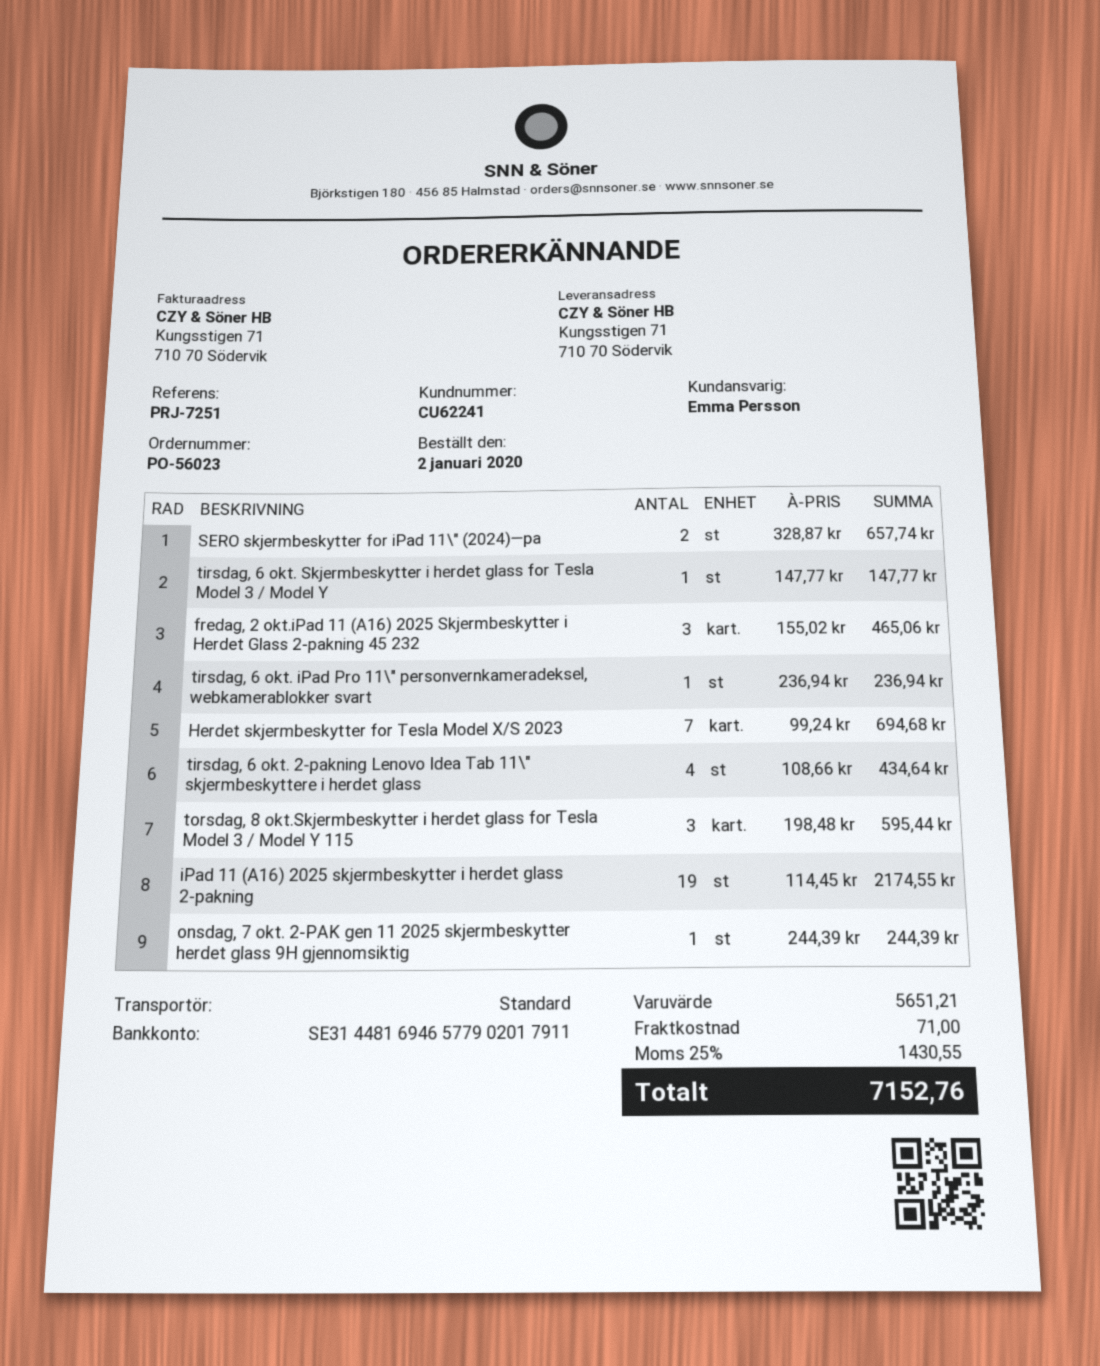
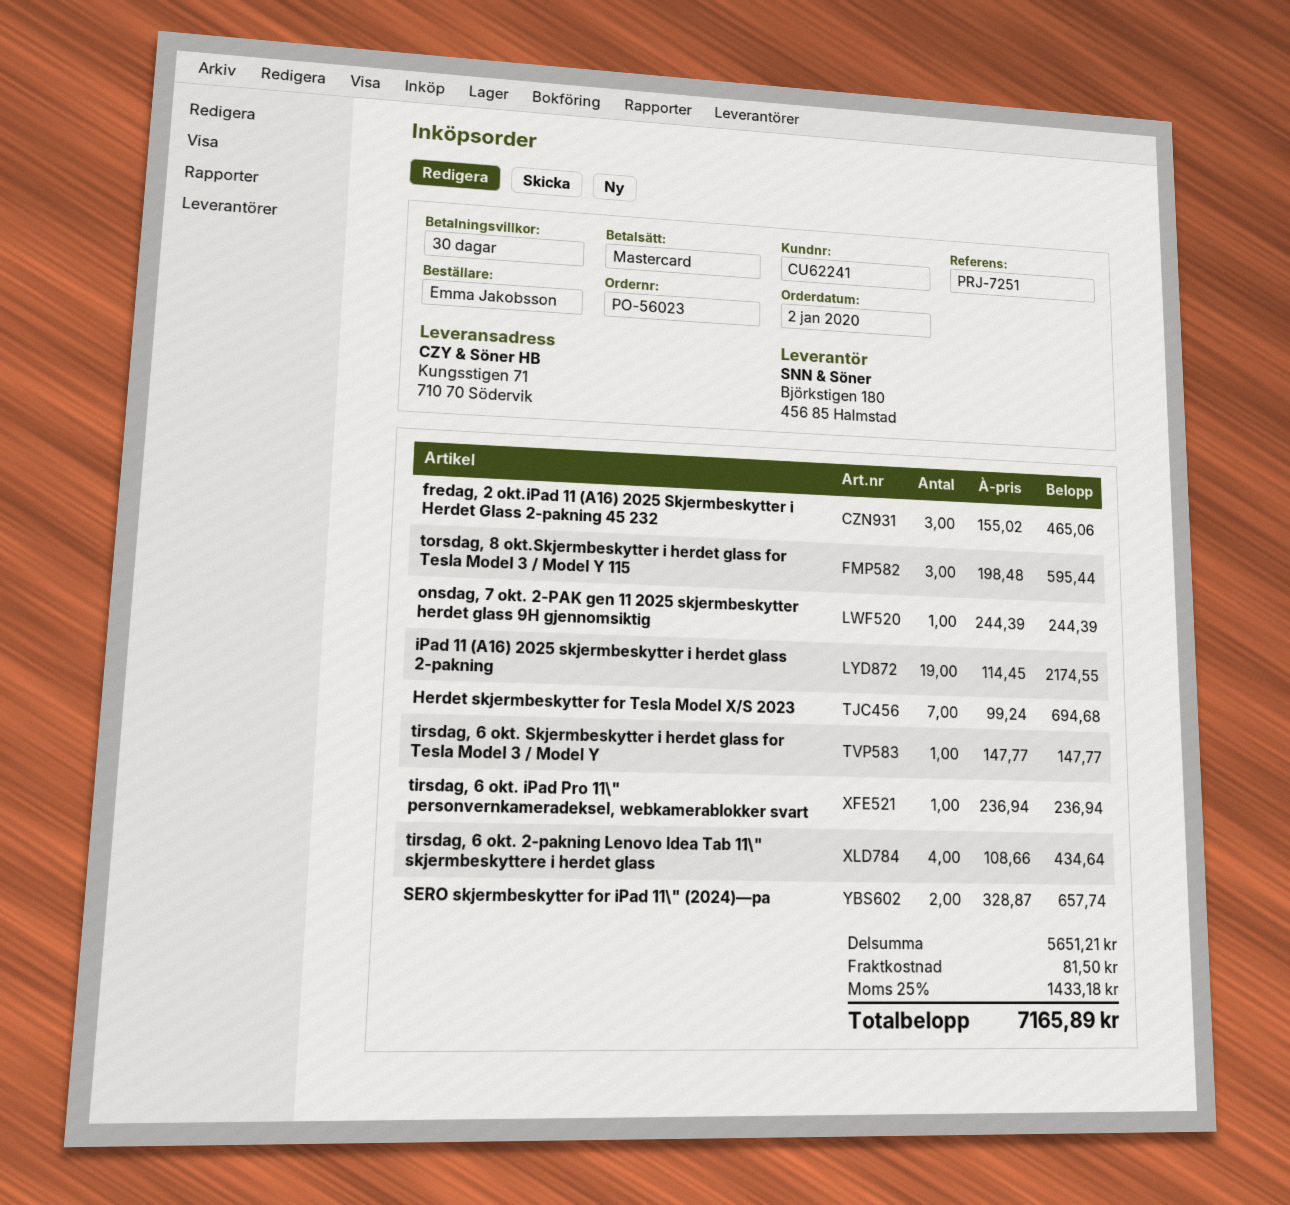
shipping: 71.00 -> 81.50
tax: 25% = 1430.55 -> 25% = 1433.18
total: 7152.76 -> 7165.89

